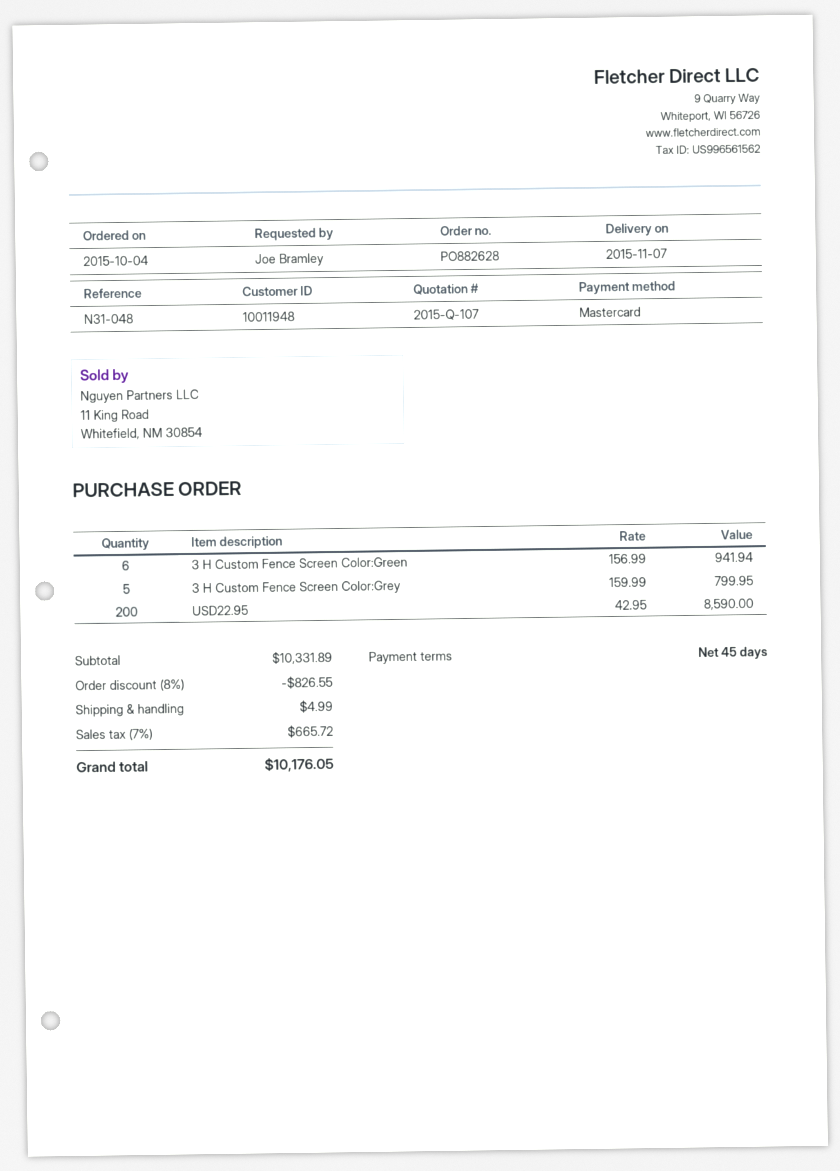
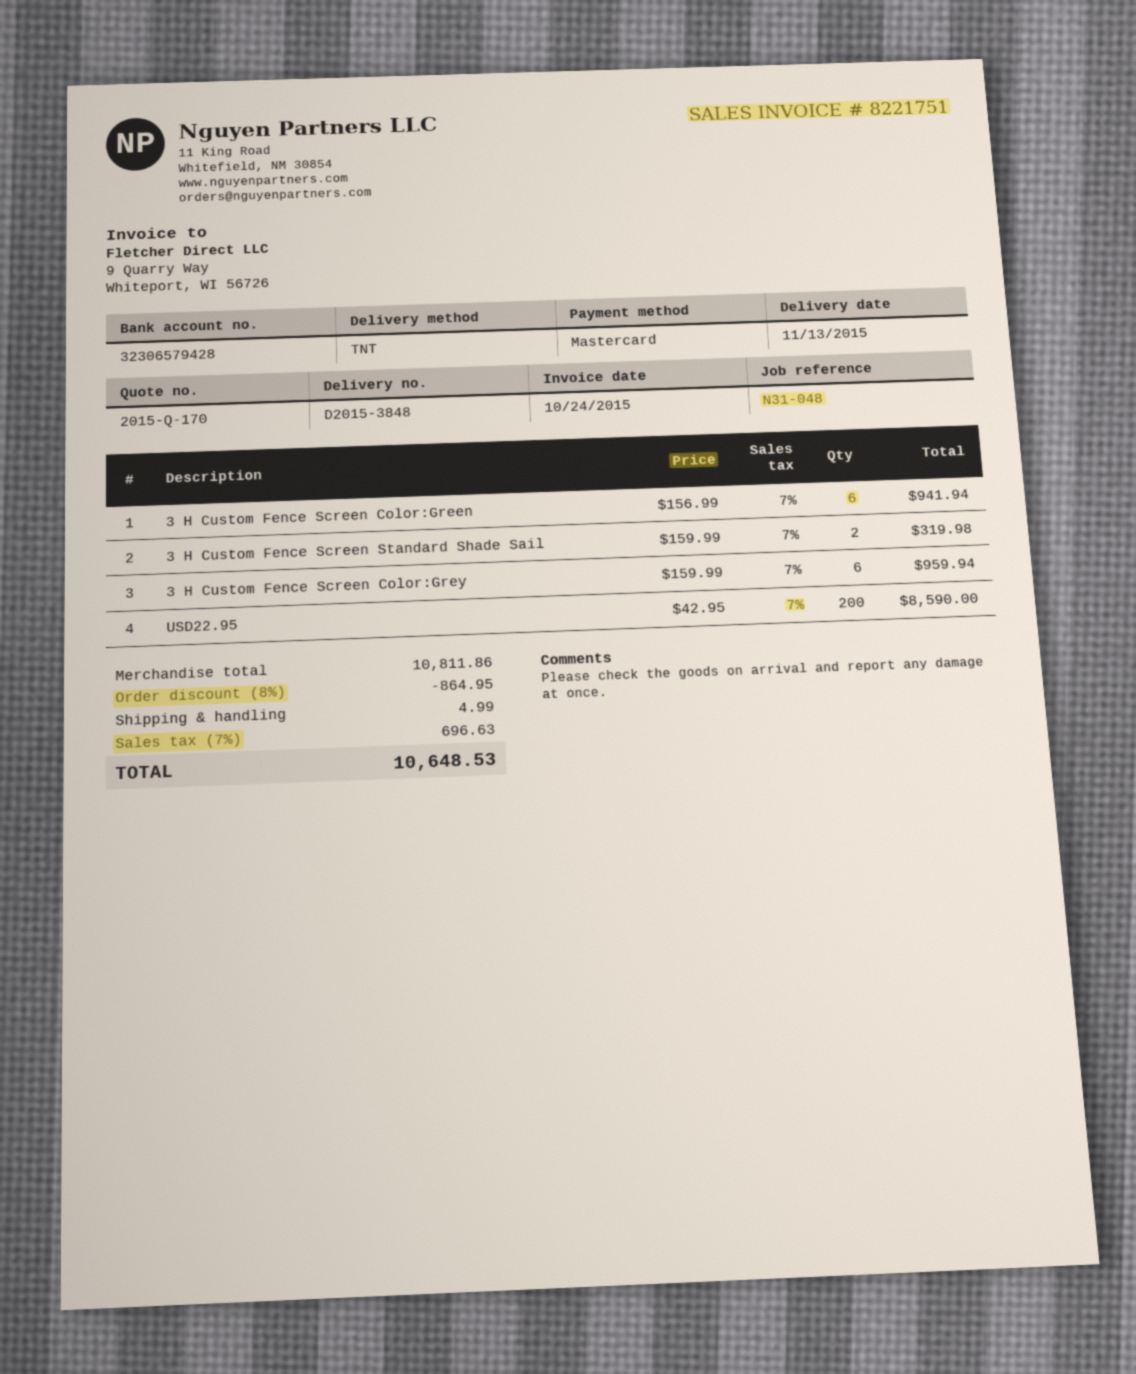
quote number: 2015-Q-107 -> 2015-Q-170
delivery date: 2015-11-07 -> 2015-11-13
3 H Custom Fence Screen Color:Grey: 5 x 159.99 = 799.95 -> 6 x 159.99 = 959.94
3 H Custom Fence Screen Standard Shade Sail: none -> 2 x 159.99 = 319.98
subtotal: 10331.89 -> 10811.86
discount: 8% = 826.55 -> 8% = 864.95
tax: 7% = 665.72 -> 7% = 696.63
total: 10176.05 -> 10648.53

